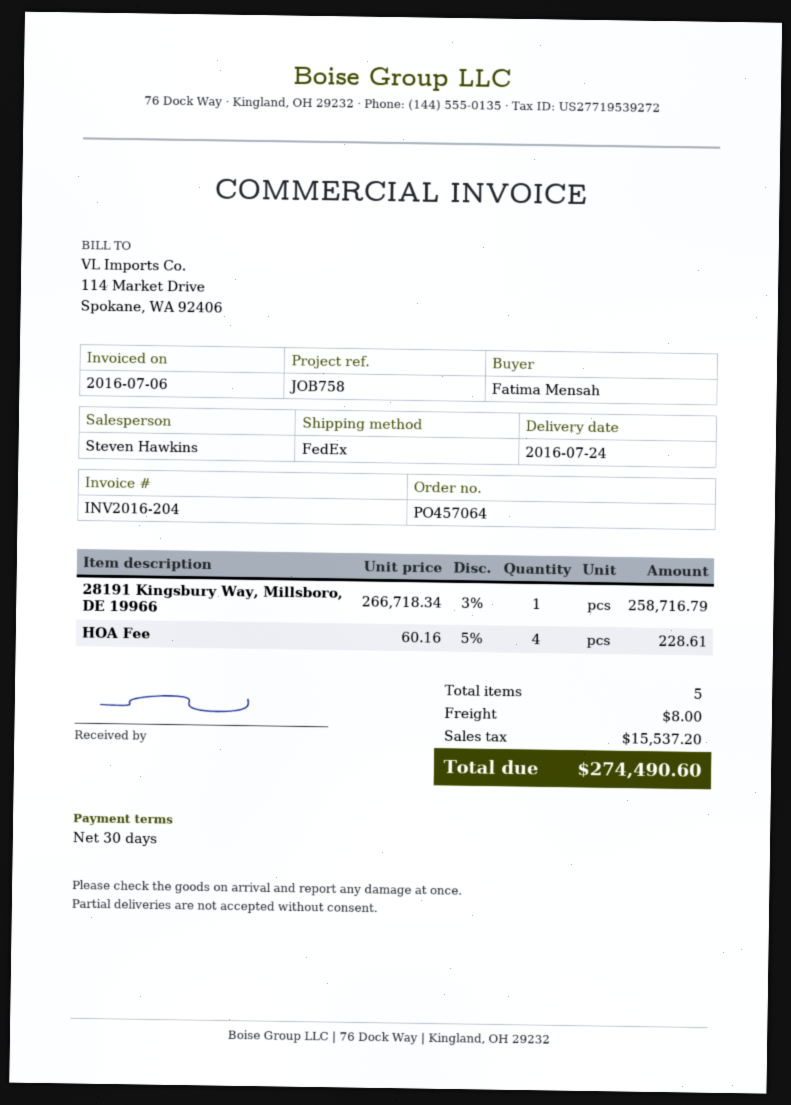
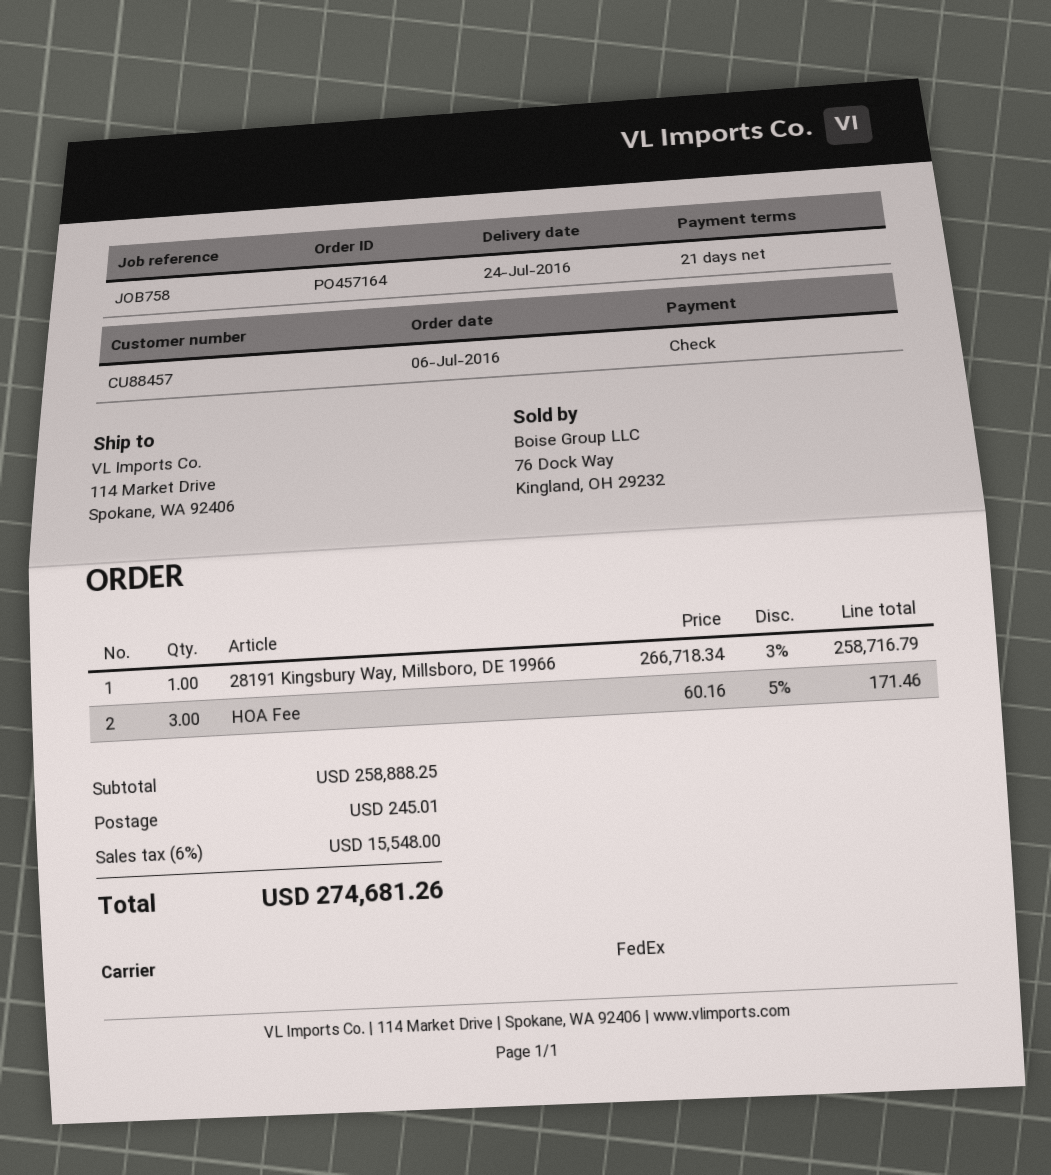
order number: PO457064 -> PO457164
payment terms: 30 days -> 21 days
HOA Fee: 4 x 60.16 - 5% = 228.61 -> 3 x 60.16 - 5% = 171.46
shipping: 8.00 -> 245.01
tax: 15537.20 -> 15548.00
total: 274490.60 -> 274681.26

